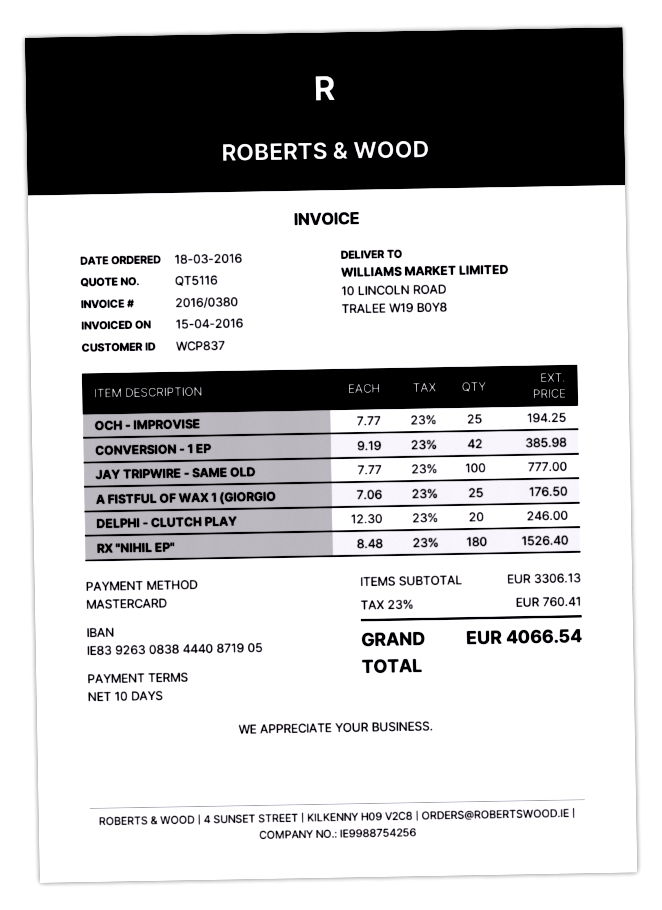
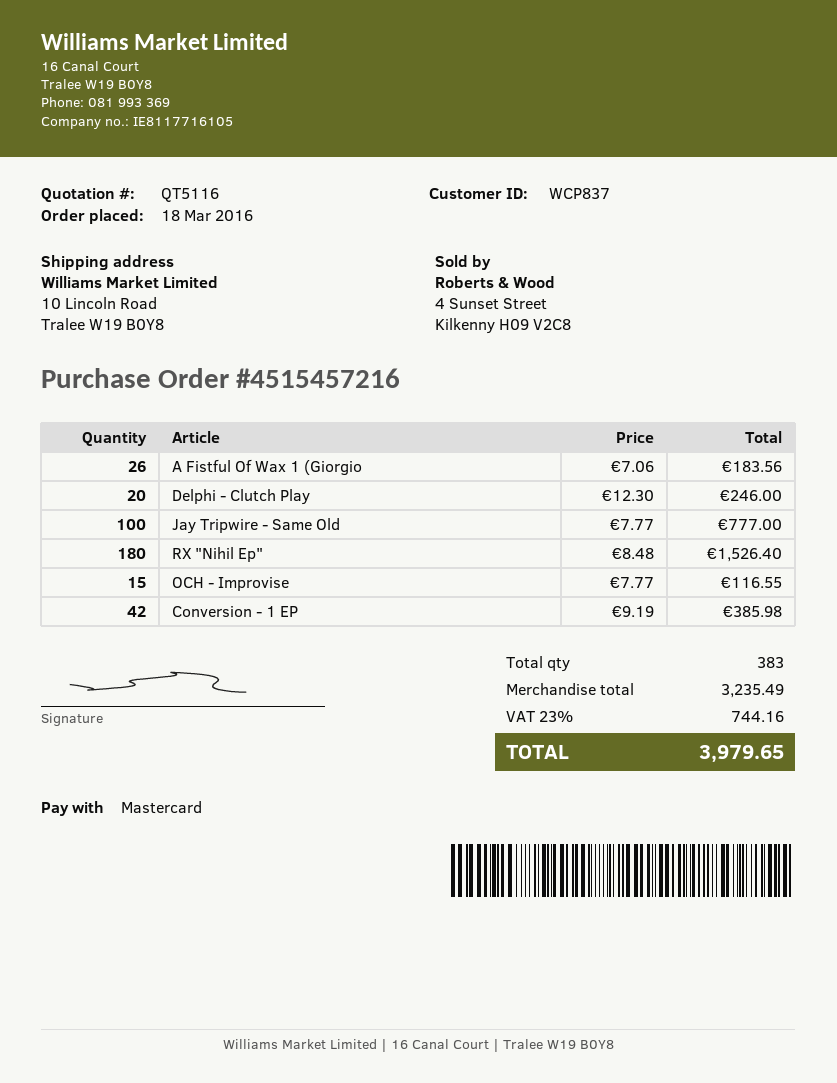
OCH - IMPROVISE: 25 x 7.77 = 194.25 -> 15 x 7.77 = 116.55
A FISTFUL OF WAX 1 (GIORGIO: 25 x 7.06 = 176.50 -> 26 x 7.06 = 183.56
subtotal: 3306.13 -> 3235.49
tax: 23% = 760.41 -> 23% = 744.16
total: 4066.54 -> 3979.65

